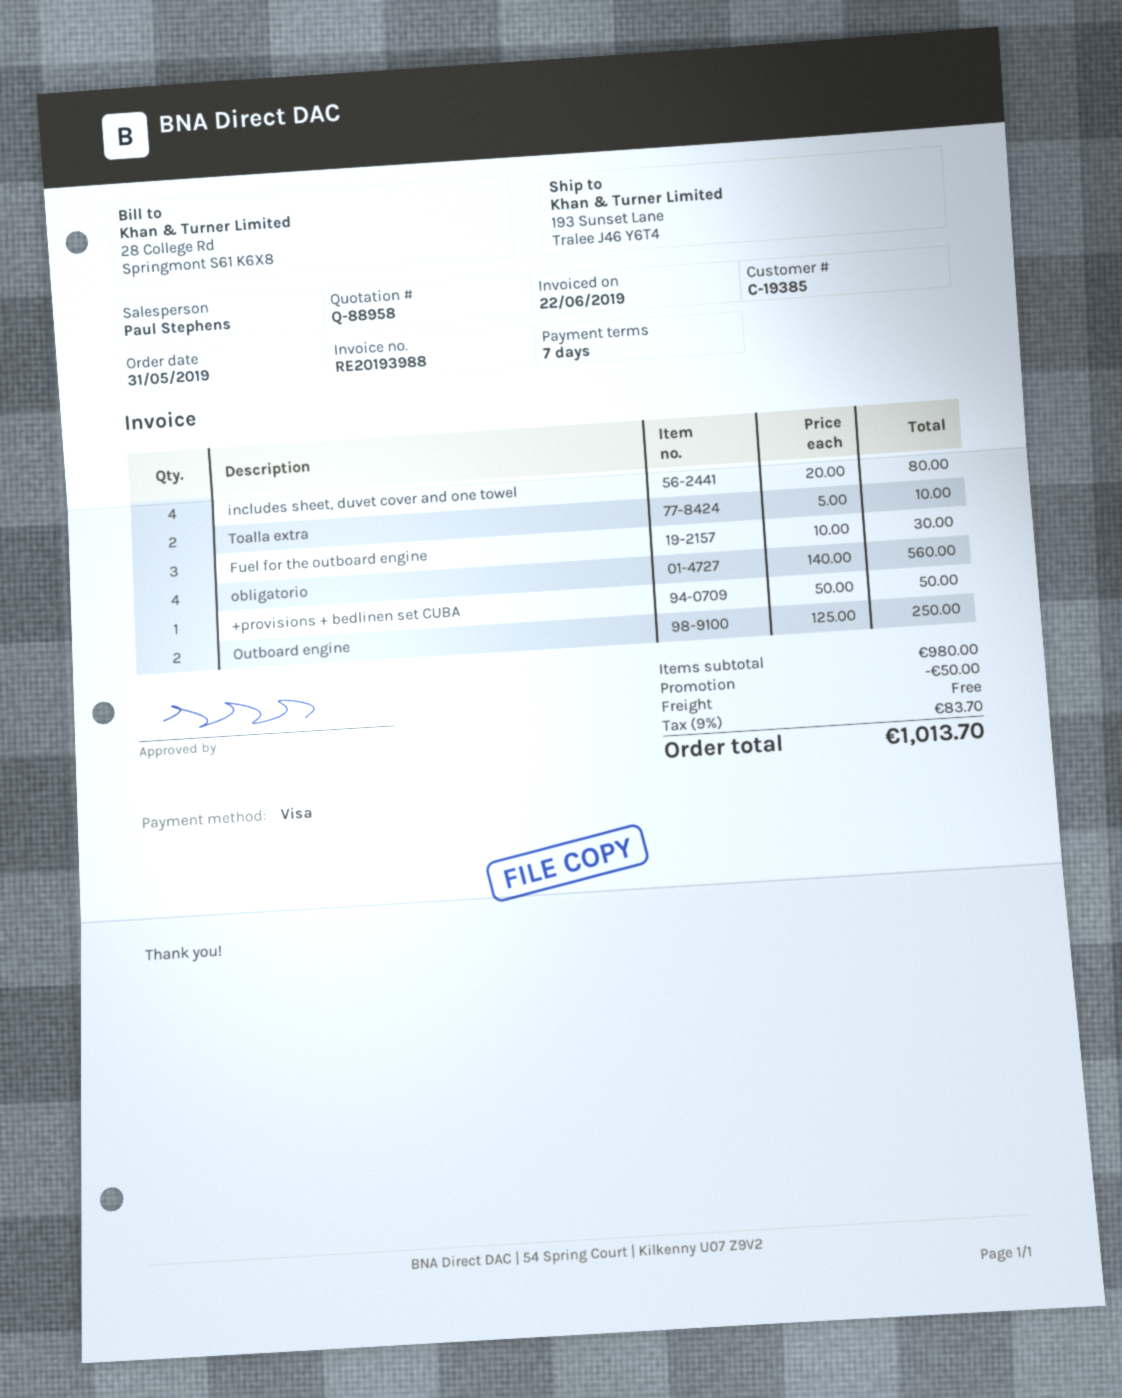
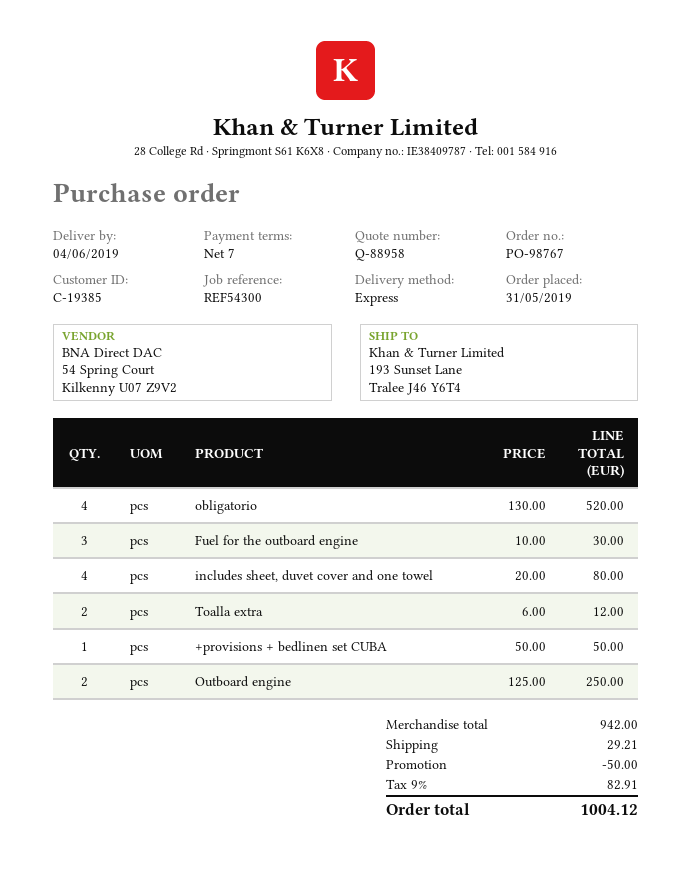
Toalla extra: 2 x 5.00 = 10.00 -> 2 x 6.00 = 12.00
obligatorio: 4 x 140.00 = 560.00 -> 4 x 130.00 = 520.00
subtotal: 980.00 -> 942.00
shipping: 0.00 -> 29.21
tax: 9% = 83.70 -> 9% = 82.91
total: 1013.70 -> 1004.12

